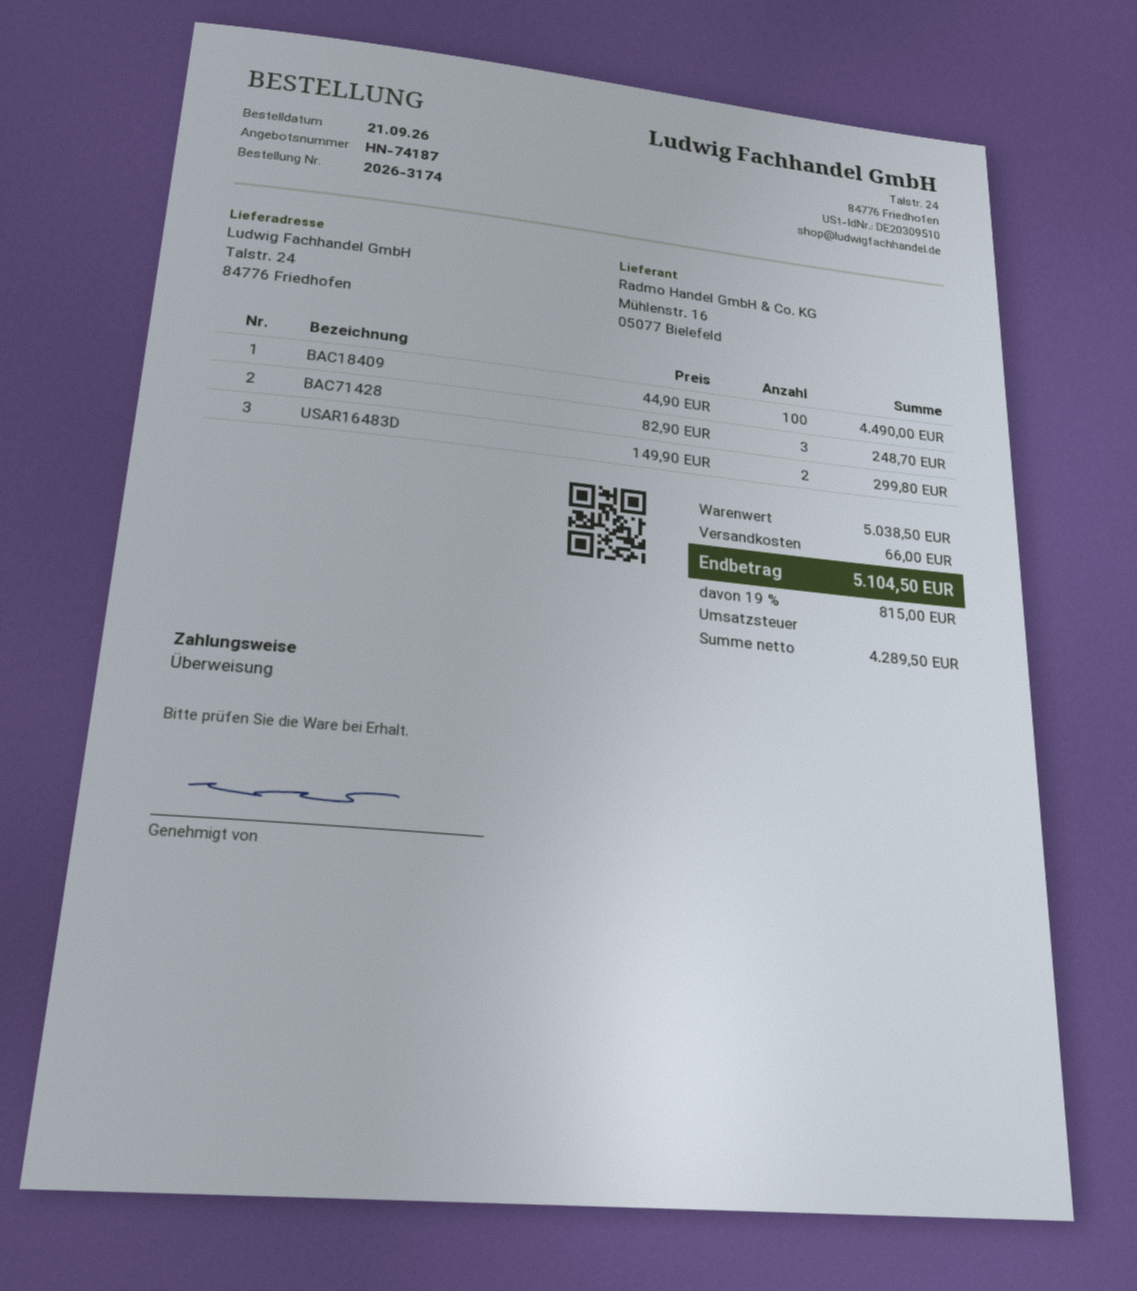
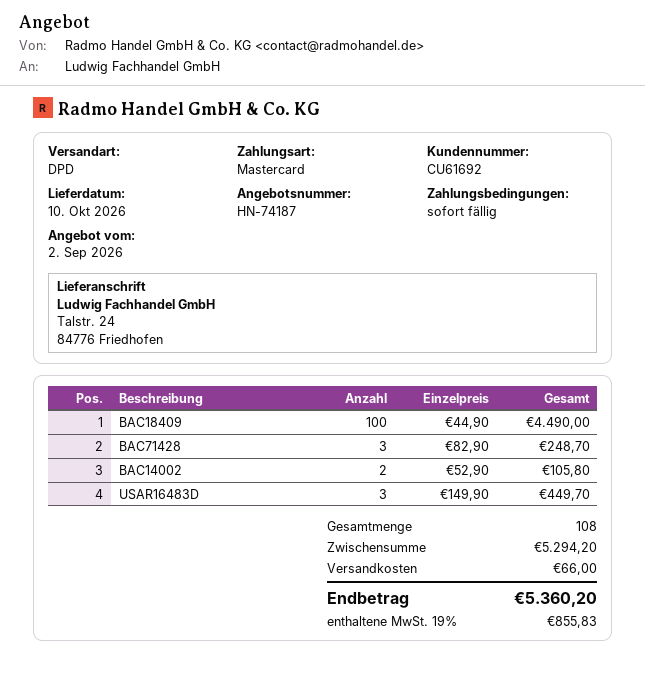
payment method: bank transfer -> Mastercard
USAR16483D: 2 x 149.90 = 299.80 -> 3 x 149.90 = 449.70
BAC14002: none -> 2 x 52.90 = 105.80
subtotal: 5038.50 -> 5294.20
tax: 19% = 815.00 -> 19% = 855.83
total: 5104.50 -> 5360.20

